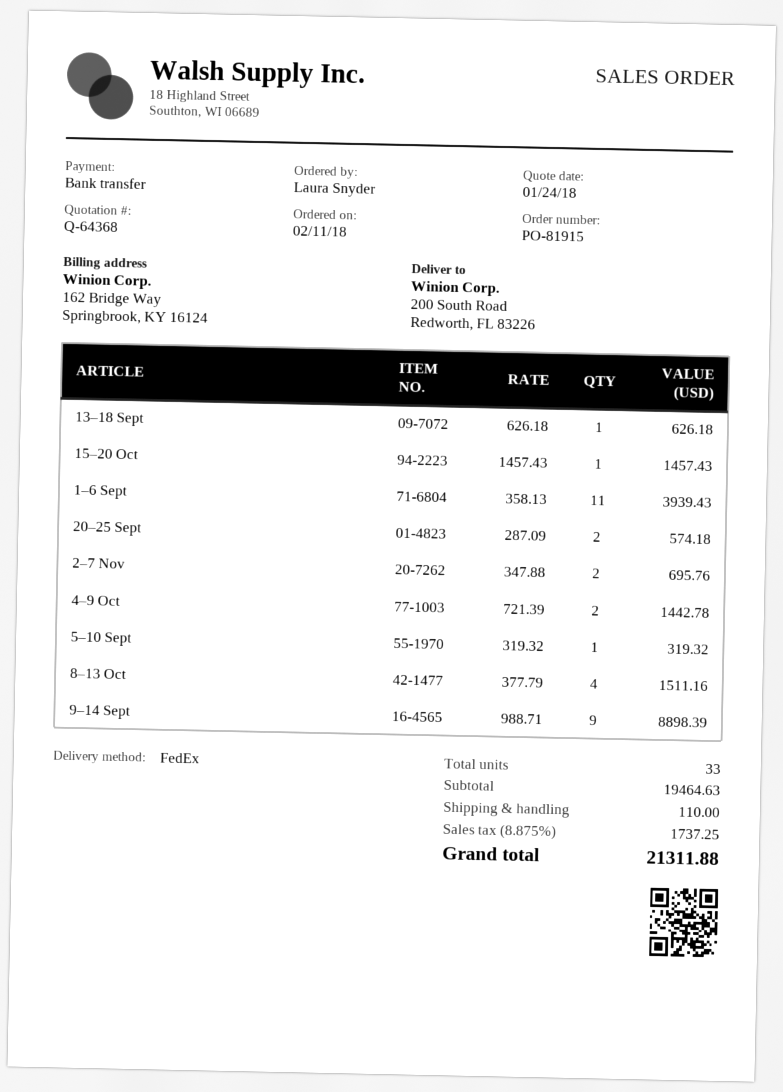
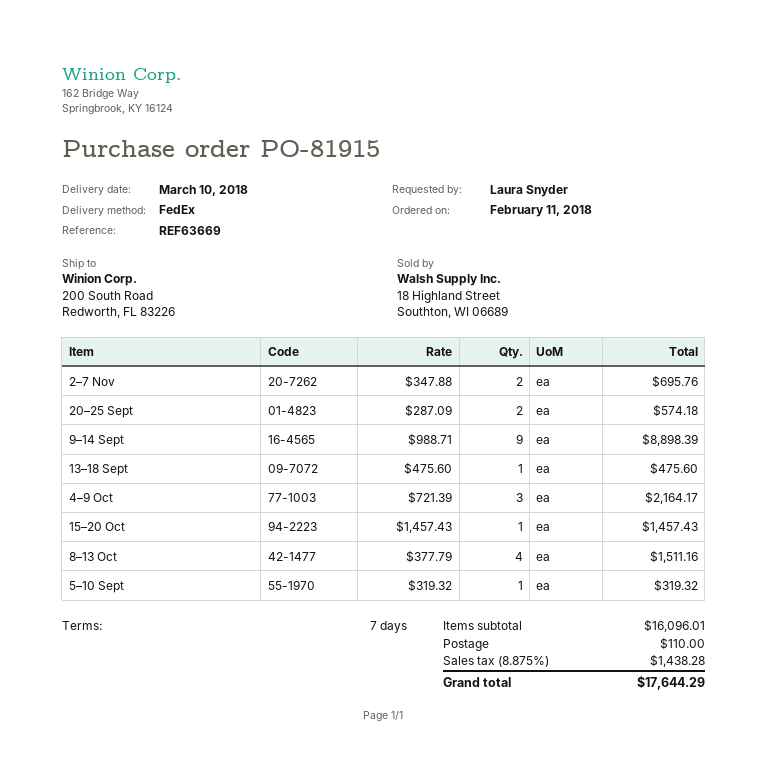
13–18 Sept: 1 x 626.18 = 626.18 -> 1 x 475.60 = 475.60
1–6 Sept: 11 x 358.13 = 3939.43 -> none
4–9 Oct: 2 x 721.39 = 1442.78 -> 3 x 721.39 = 2164.17
subtotal: 19464.63 -> 16096.01
tax: 8.875% = 1737.25 -> 8.875% = 1438.28
total: 21311.88 -> 17644.29

